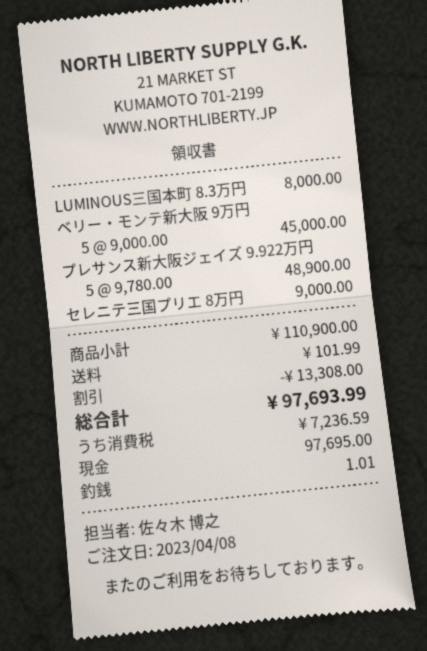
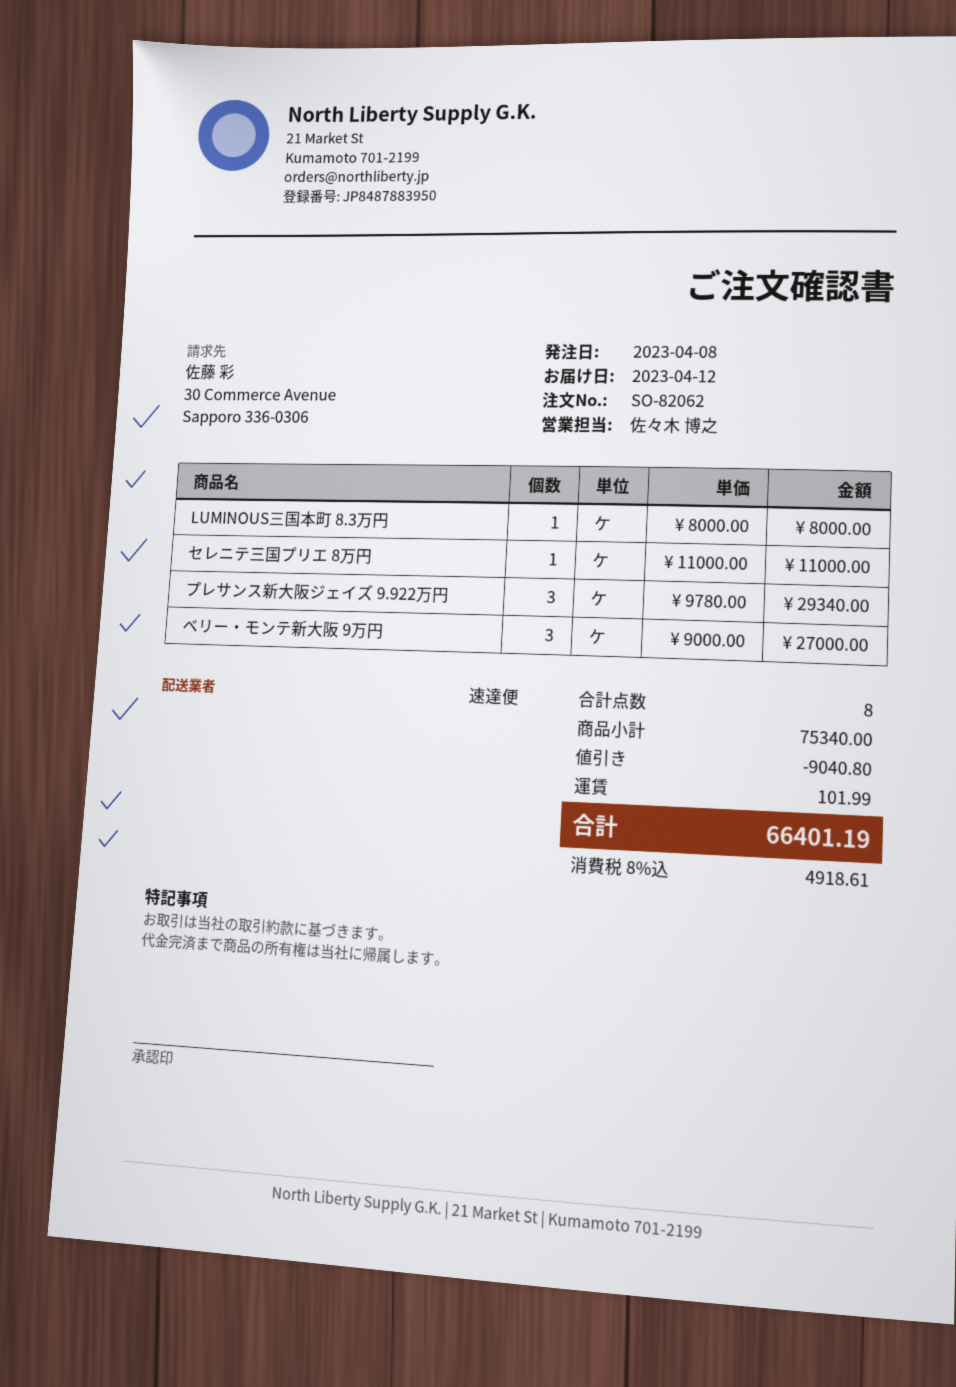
ベリー・モンテ新大阪 9万円: 5 x 9000.00 = 45000.00 -> 3 x 9000.00 = 27000.00
プレサンス新大阪ジェイズ 9.922万円: 5 x 9780.00 = 48900.00 -> 3 x 9780.00 = 29340.00
セレニテ三国プリエ 8万円: 1 x 9000.00 = 9000.00 -> 1 x 11000.00 = 11000.00
subtotal: 110900.00 -> 75340.00
discount: 13308.00 -> 9040.80
tax: 7236.59 -> 4918.61
total: 97693.99 -> 66401.19

